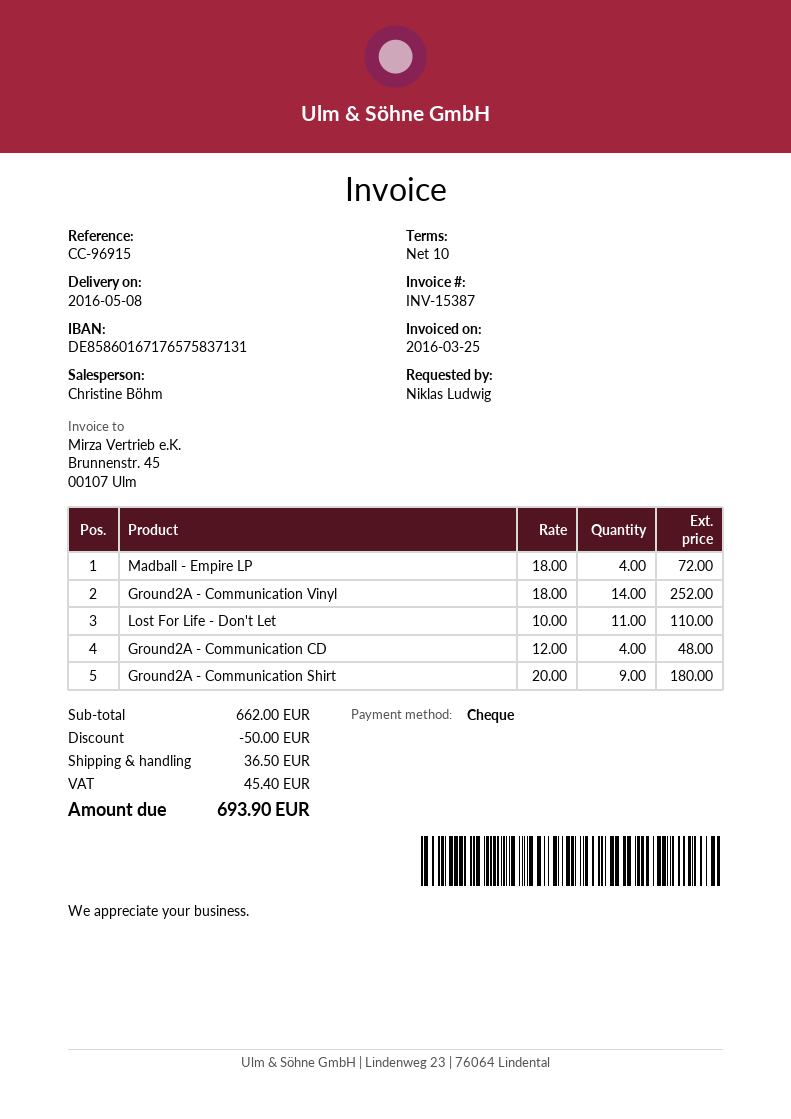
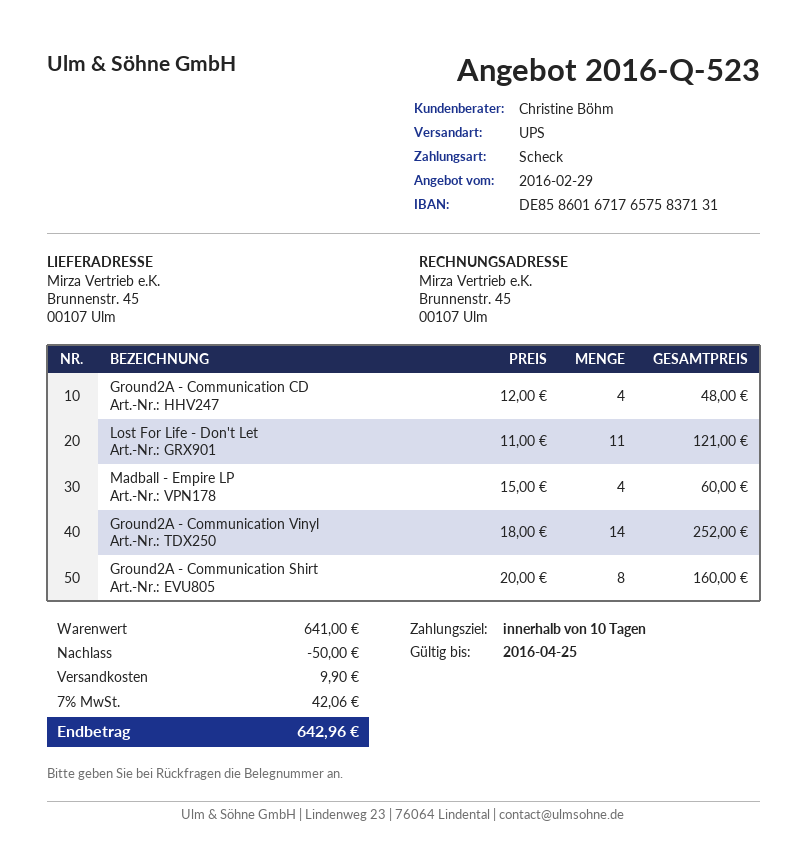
Madball - Empire LP: 4 x 18.00 = 72.00 -> 4 x 15.00 = 60.00
Lost For Life - Don't Let: 11 x 10.00 = 110.00 -> 11 x 11.00 = 121.00
Ground2A - Communication Shirt: 9 x 20.00 = 180.00 -> 8 x 20.00 = 160.00
subtotal: 662.00 -> 641.00
shipping: 36.50 -> 9.90
tax: 45.40 -> 42.06
total: 693.90 -> 642.96

